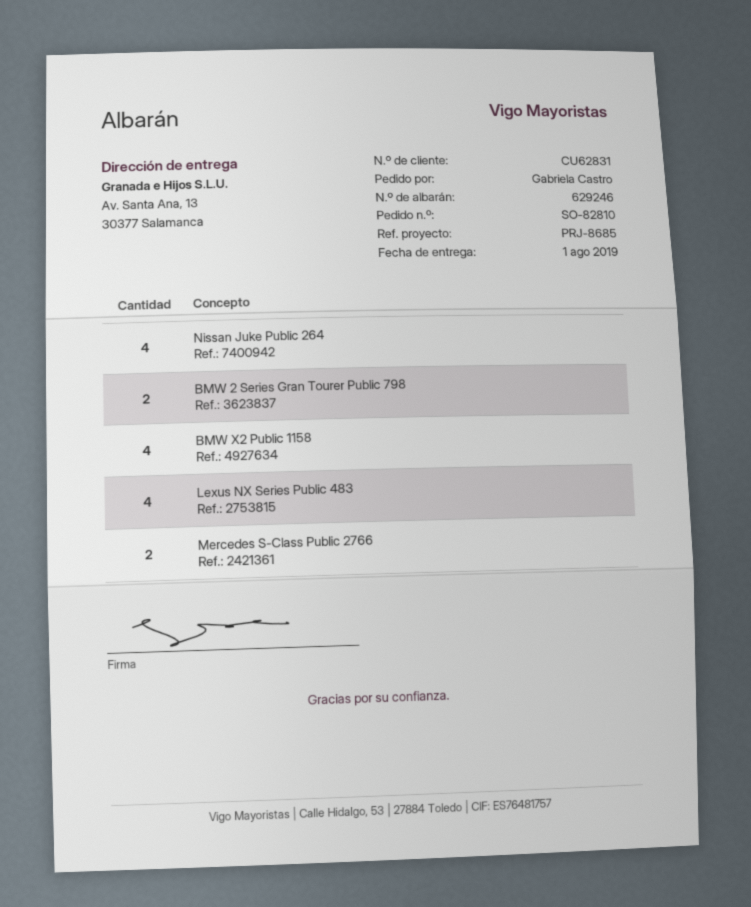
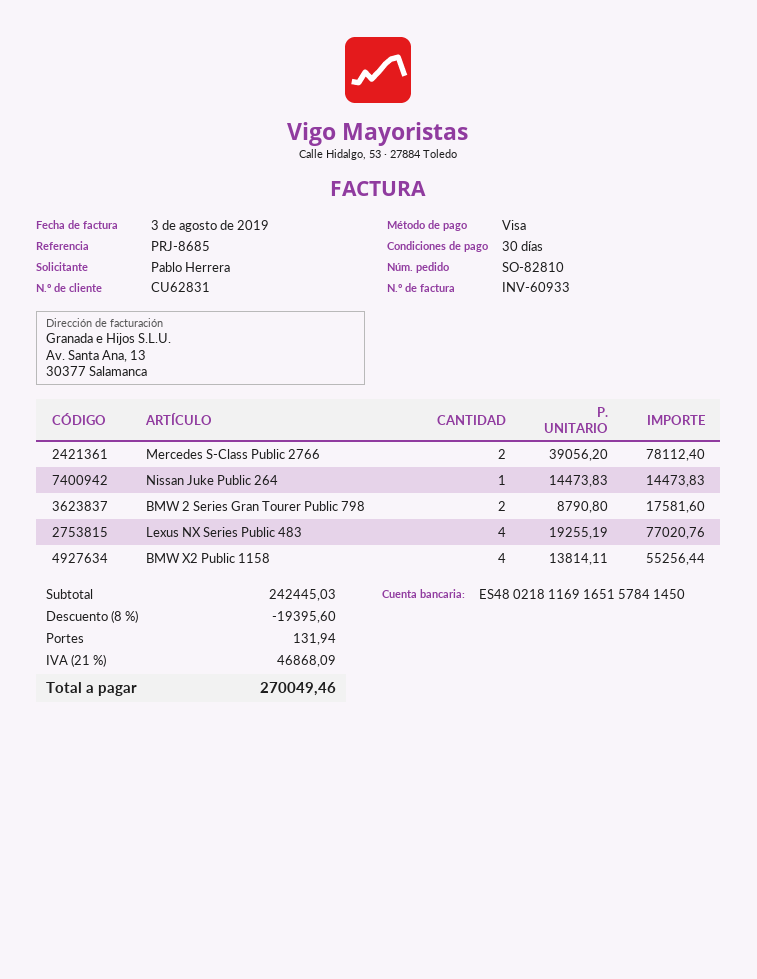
ordered by: Gabriela Castro -> Pablo Herrera
Nissan Juke Public 264: 4 -> 1

